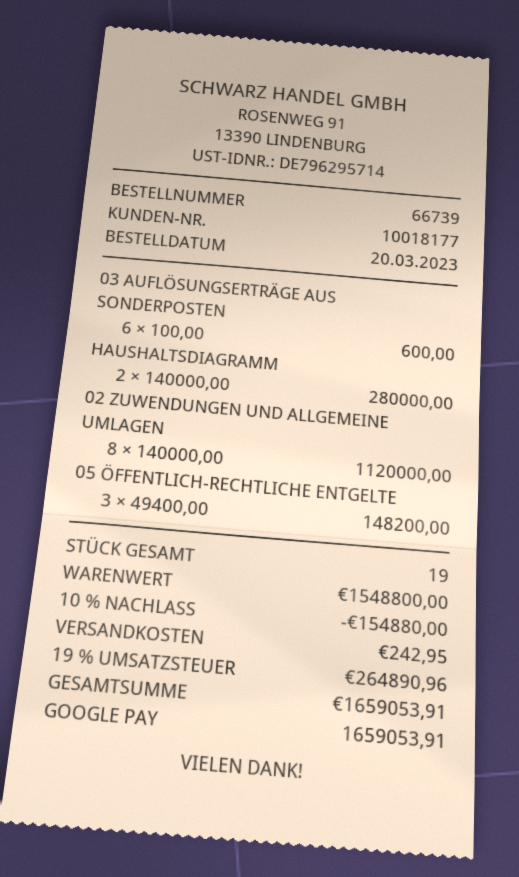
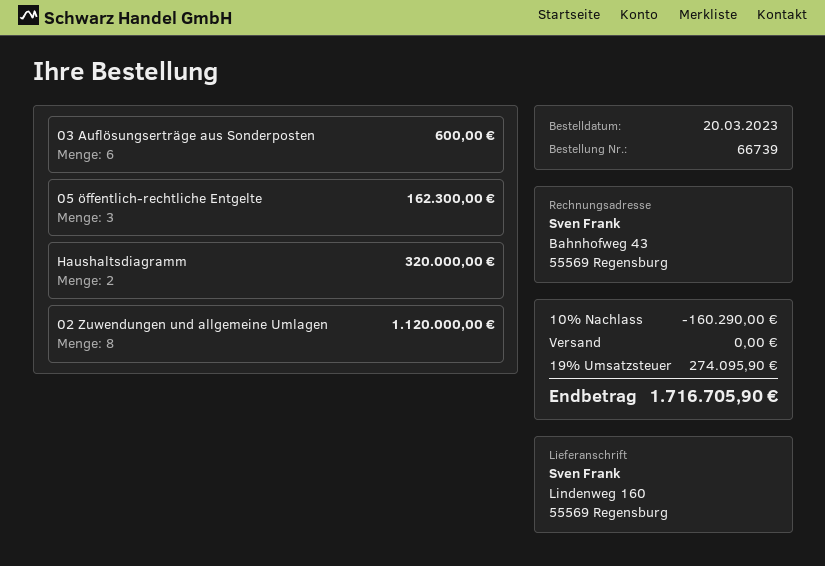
HAUSHALTSDIAGRAMM: 2 for 280000.00 -> 2 for 320000.00
05 ÖFFENTLICH-RECHTLICHE ENTGELTE: 3 for 148200.00 -> 3 for 162300.00
discount: 10% = 154880.00 -> 10% = 160290.00
shipping: 242.95 -> 0.00
tax: 19% = 264890.96 -> 19% = 274095.90
total: 1659053.91 -> 1716705.90

